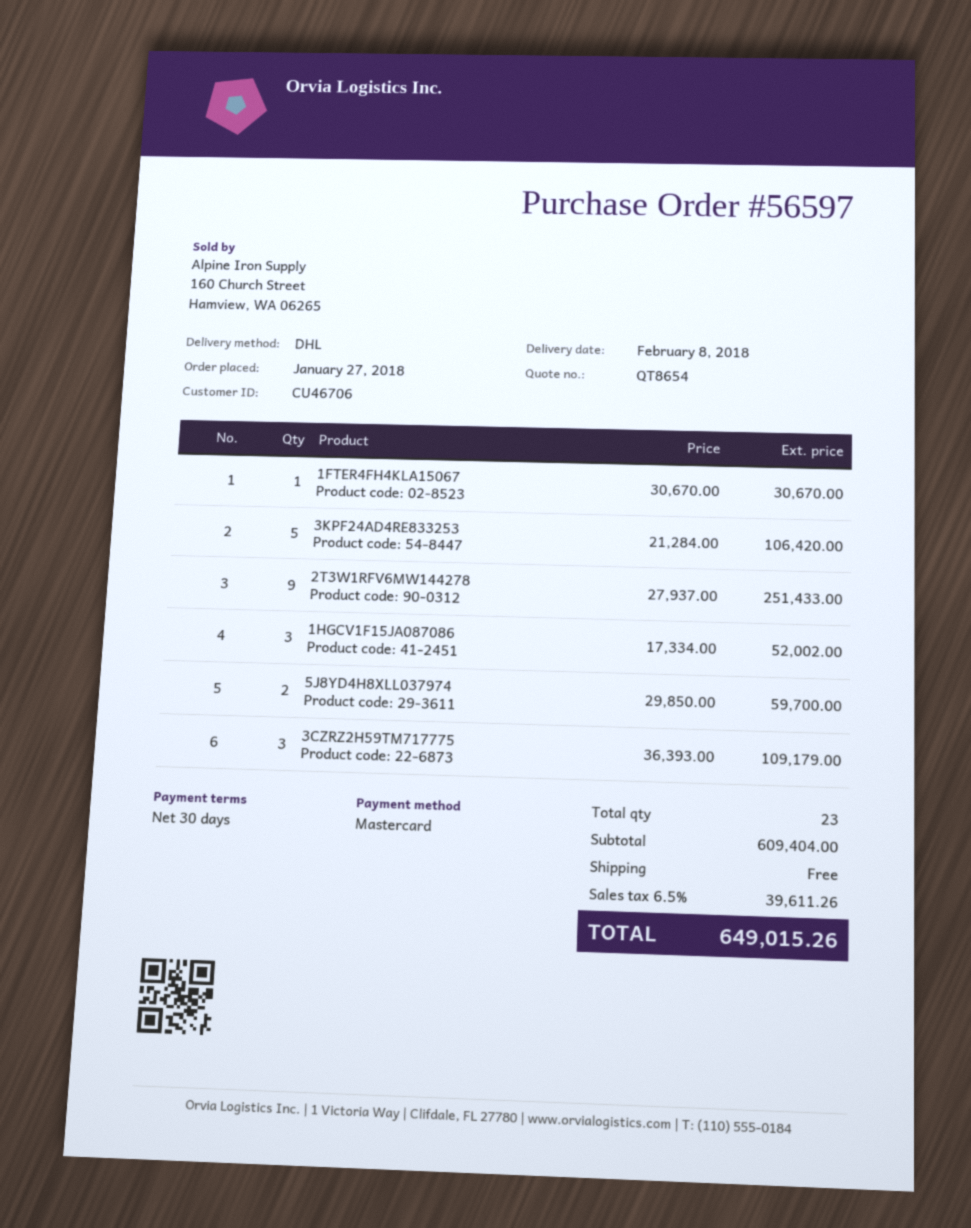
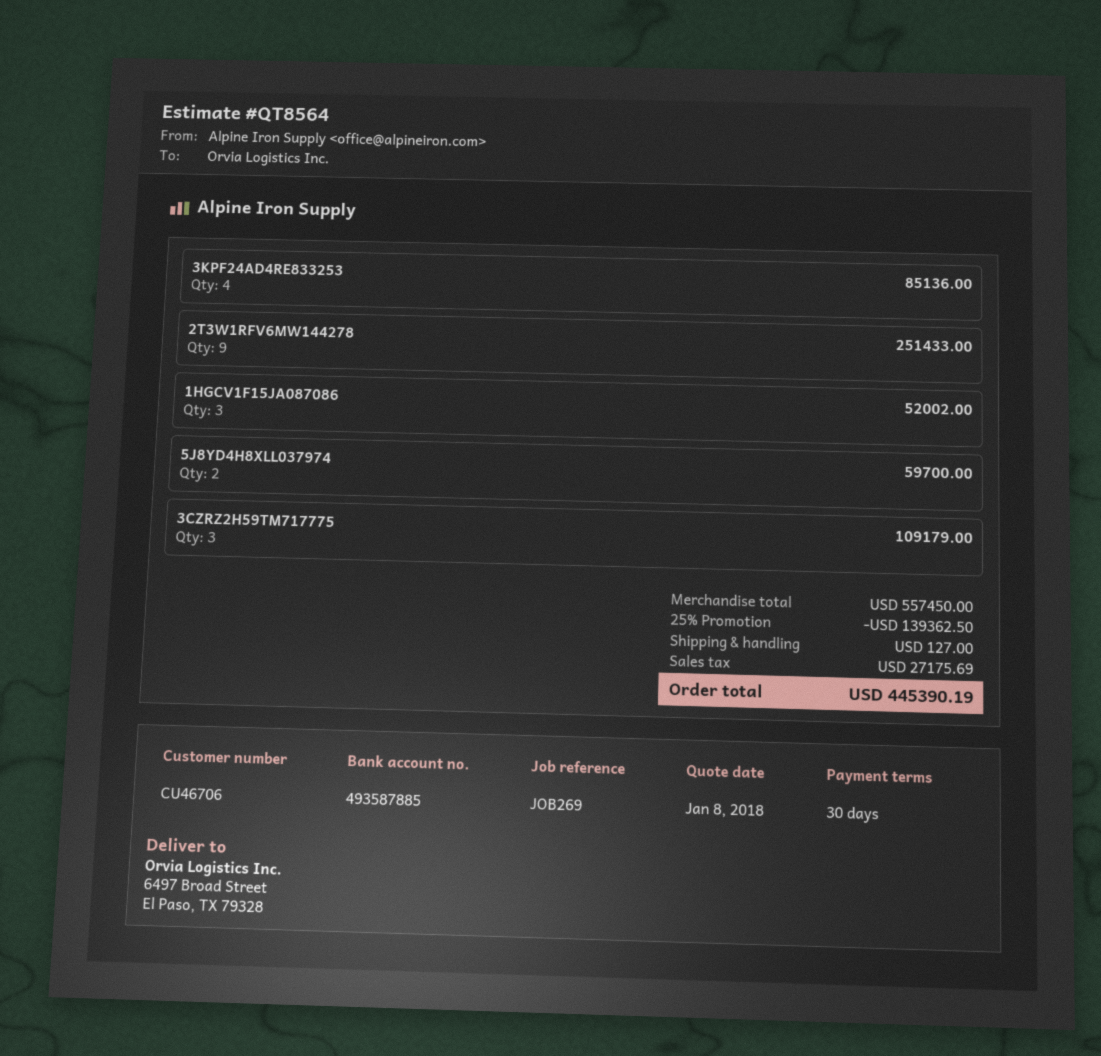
quote number: QT8654 -> QT8564
1FTER4FH4KLA15067: 1 for 30670.00 -> none
3KPF24AD4RE833253: 5 for 106420.00 -> 4 for 85136.00
subtotal: 609404.00 -> 557450.00
discount: none -> 25% = 139362.50
shipping: 0.00 -> 127.00
tax: 39611.26 -> 27175.69
total: 649015.26 -> 445390.19

